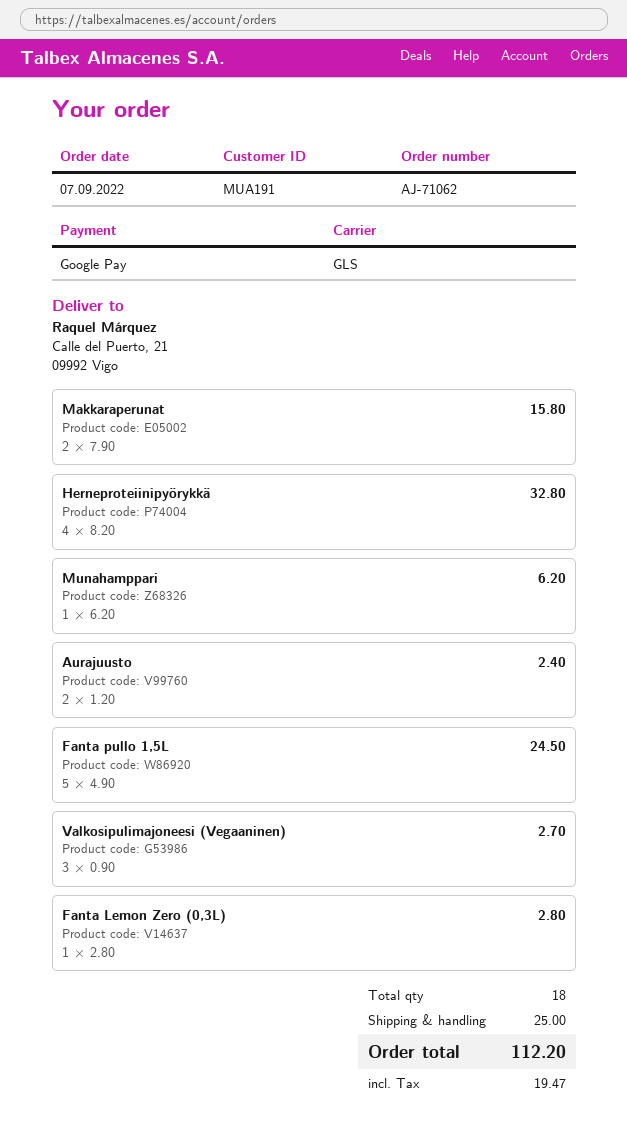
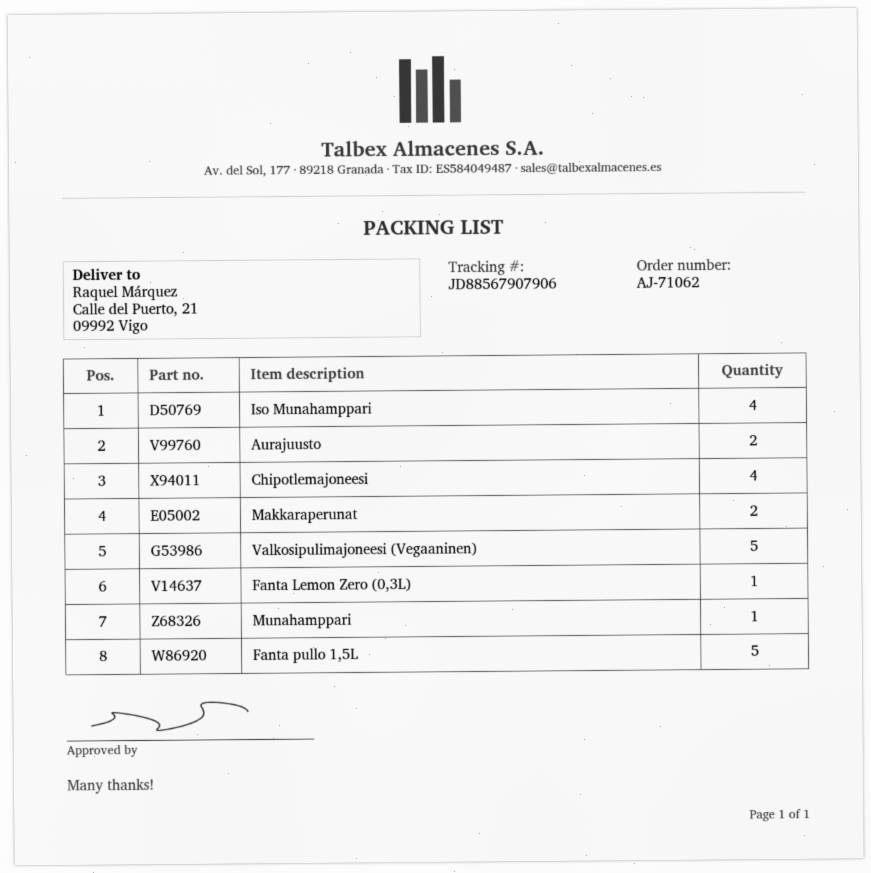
Herneproteiinipyörykkä: 4 -> none
Valkosipulimajoneesi (Vegaaninen): 3 -> 5
Iso Munahamppari: none -> 4
Chipotlemajoneesi: none -> 4

